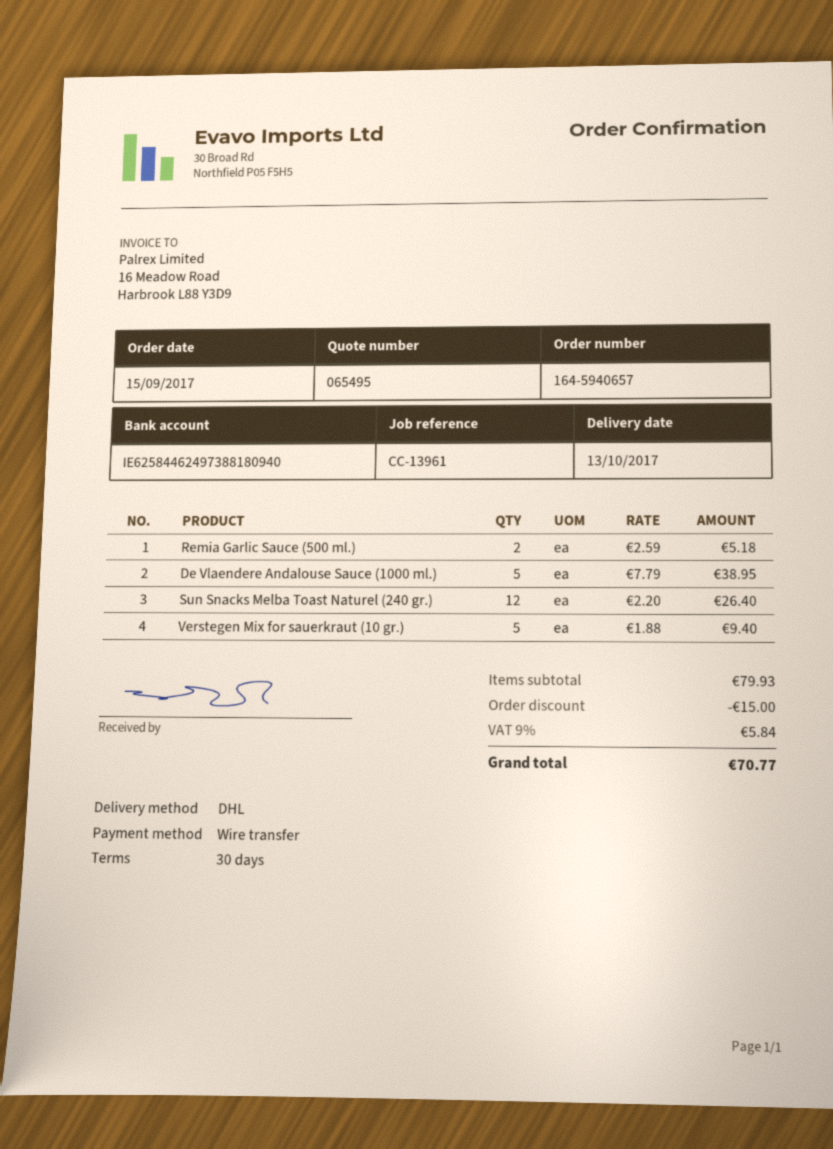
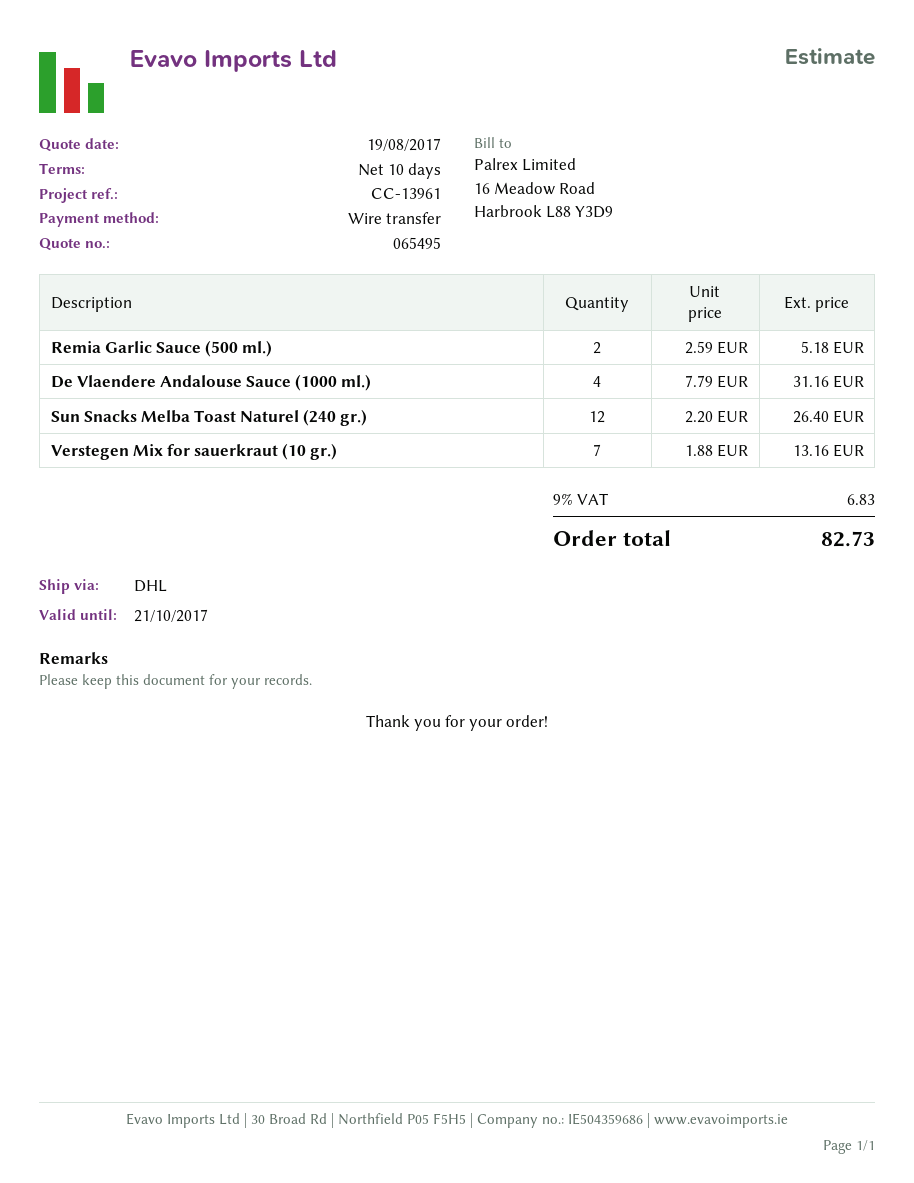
payment terms: 30 days -> 10 days
De Vlaendere Andalouse Sauce (1000 ml.): 5 x 7.79 = 38.95 -> 4 x 7.79 = 31.16
Verstegen Mix for sauerkraut (10 gr.): 5 x 1.88 = 9.40 -> 7 x 1.88 = 13.16
discount: 15.00 -> none
tax: 9% = 5.84 -> 9% = 6.83
total: 70.77 -> 82.73

